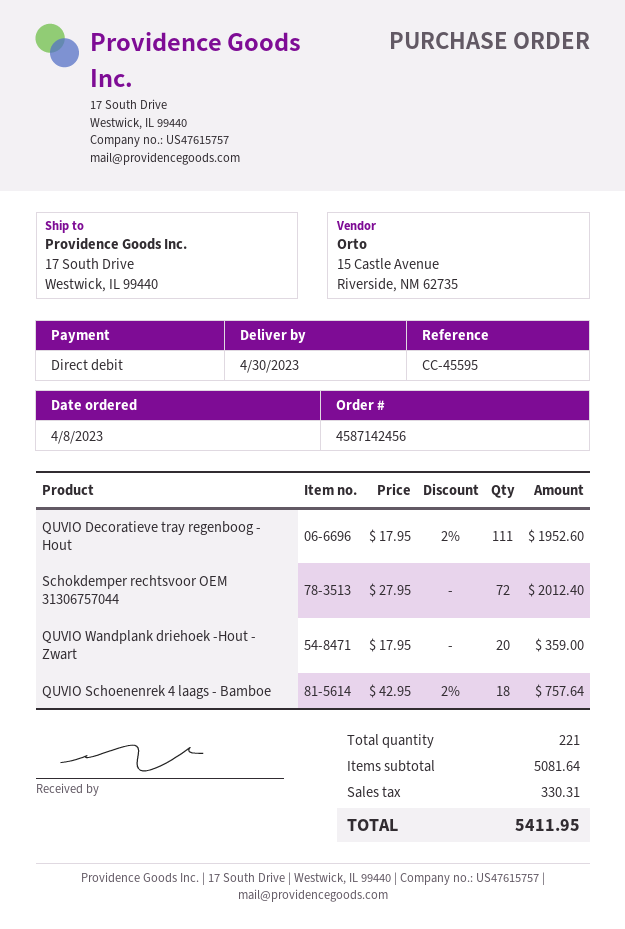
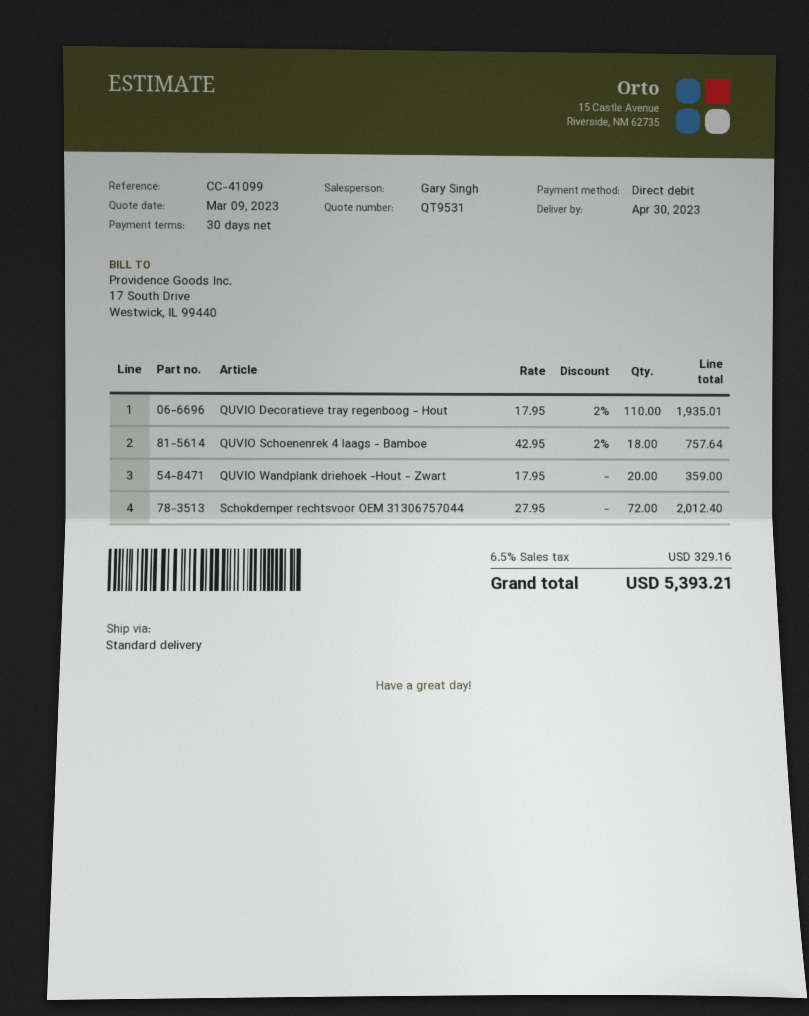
reference: CC-45595 -> CC-41099
QUVIO Decoratieve tray regenboog - Hout: 111 x 17.95 - 2% = 1952.60 -> 110 x 17.95 - 2% = 1935.01
tax: 330.31 -> 329.16
total: 5411.95 -> 5393.21

